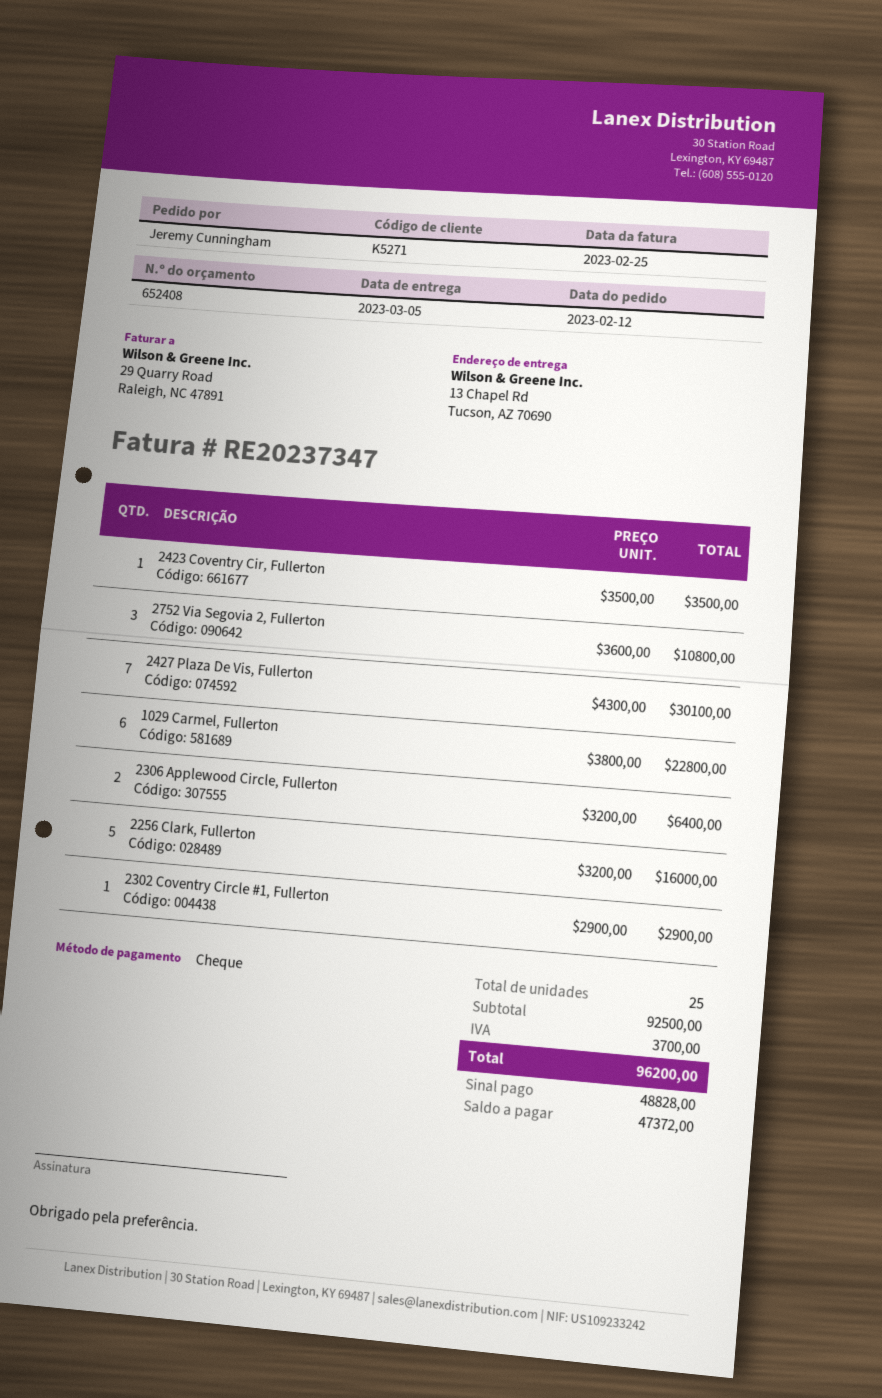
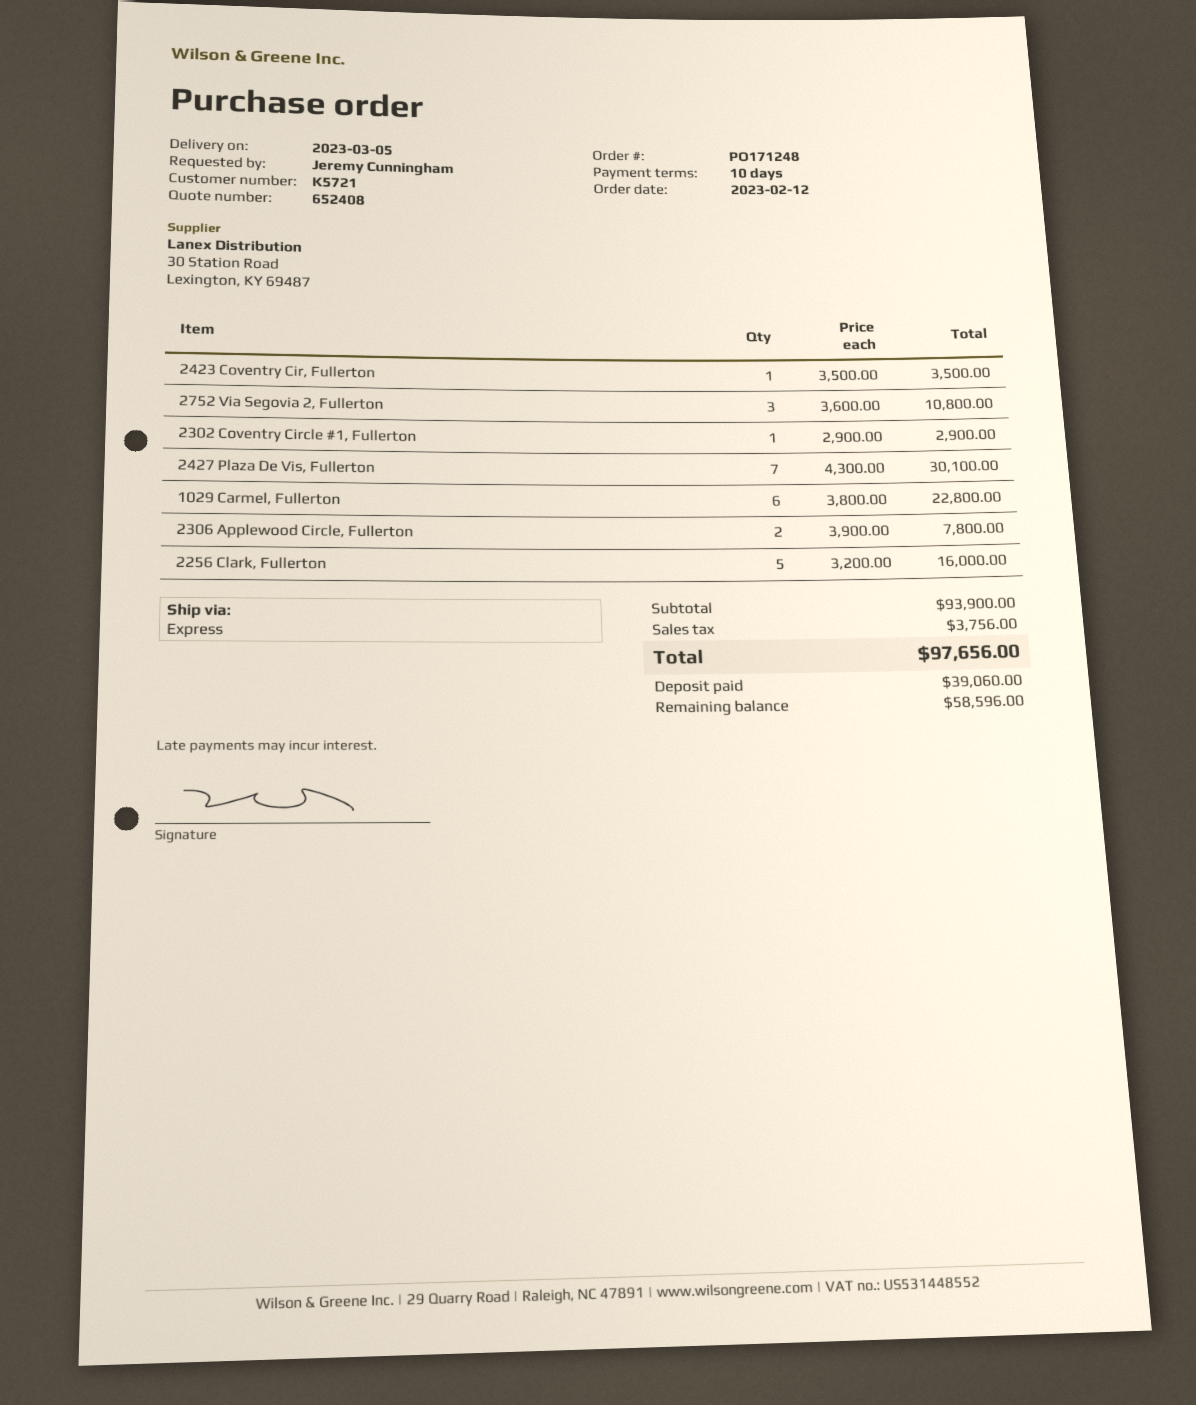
customer number: K5271 -> K5721
2306 Applewood Circle, Fullerton: 2 x 3200.00 = 6400.00 -> 2 x 3900.00 = 7800.00
subtotal: 92500.00 -> 93900.00
tax: 3700.00 -> 3756.00
total: 96200.00 -> 97656.00
deposit: 48828.00 -> 39060.00
balance: 47372.00 -> 58596.00

